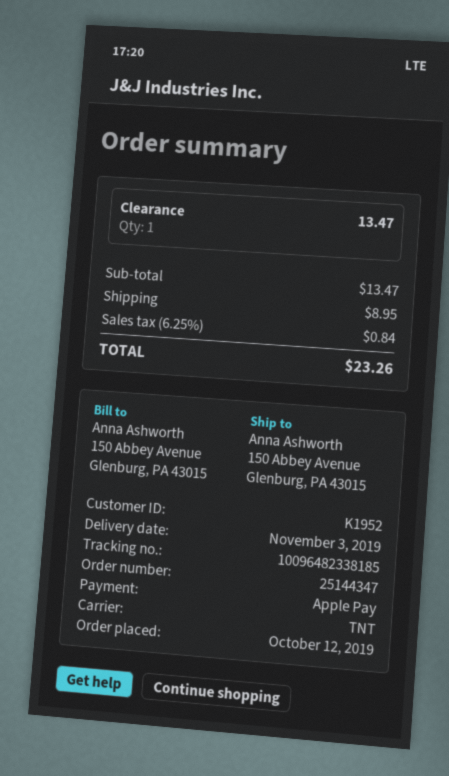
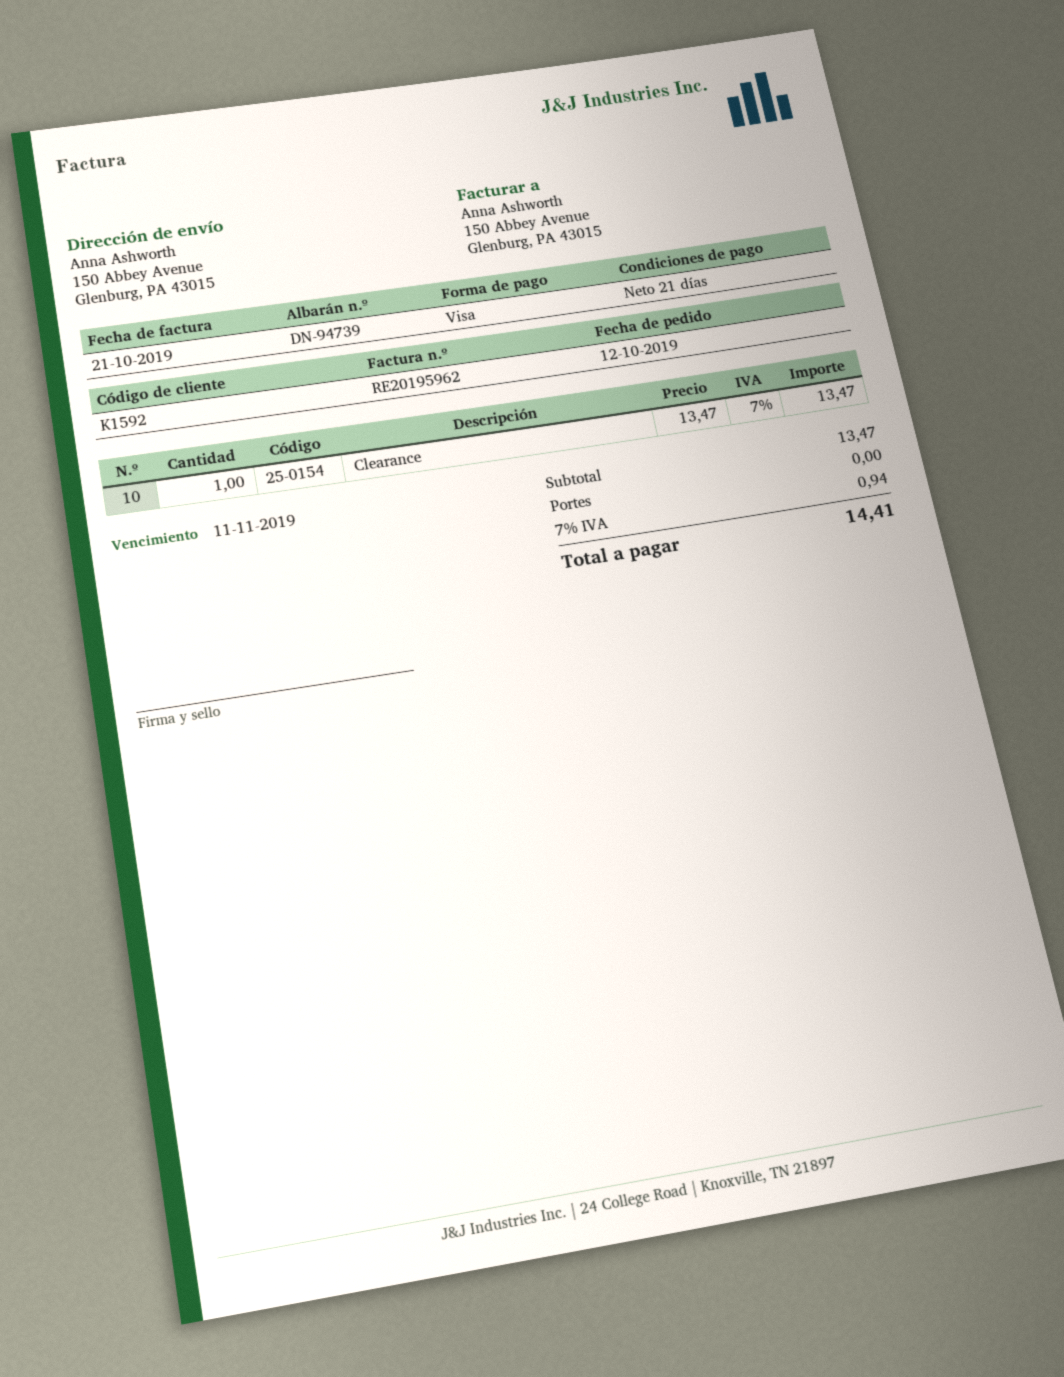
customer number: K1952 -> K1592
payment method: Apple Pay -> Visa
shipping: 8.95 -> 0.00
tax: 6.25% = 0.84 -> 7% = 0.94
total: 23.26 -> 14.41

